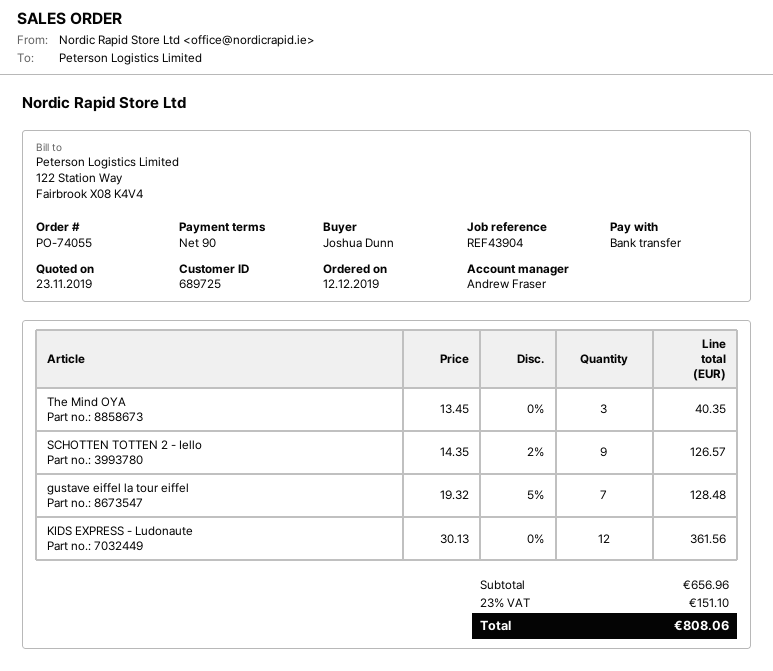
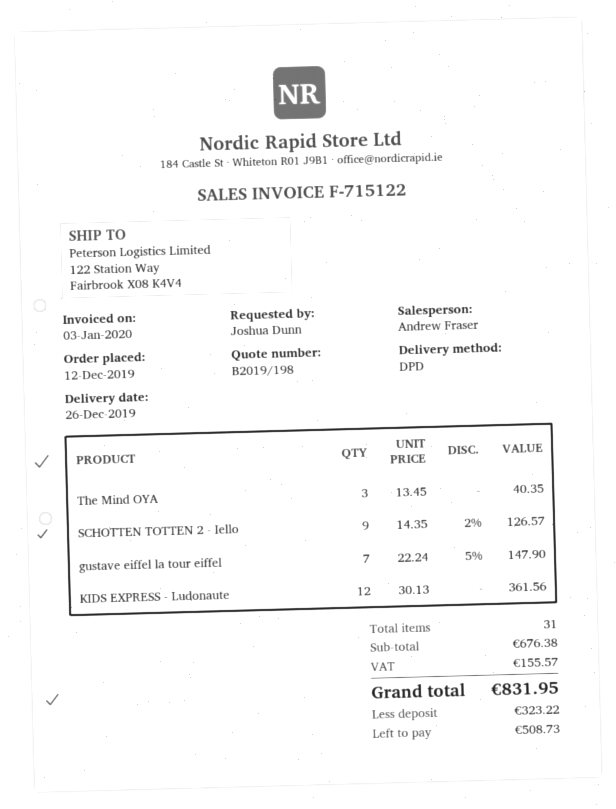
gustave eiffel la tour eiffel: 7 x 19.32 - 5% = 128.48 -> 7 x 22.24 - 5% = 147.90
subtotal: 656.96 -> 676.38
tax: 151.10 -> 155.57
total: 808.06 -> 831.95

